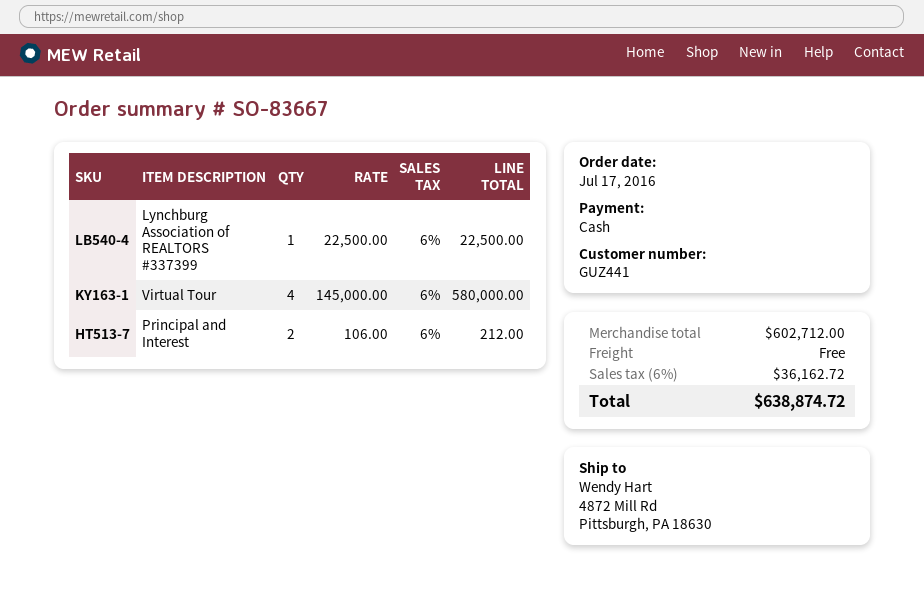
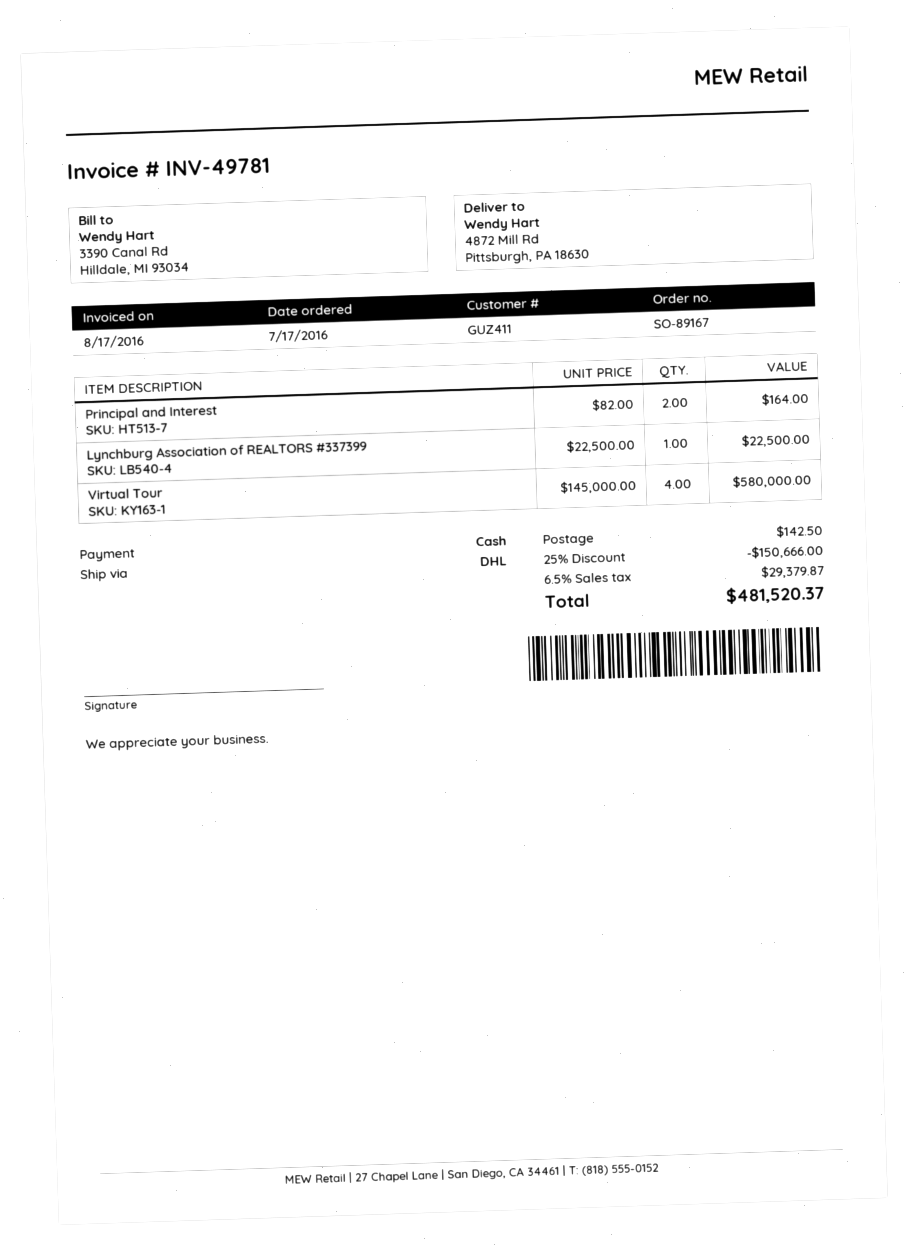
order number: SO-83667 -> SO-89167
customer number: GUZ441 -> GUZ411
Principal and Interest: 2 x 106.00 = 212.00 -> 2 x 82.00 = 164.00
discount: none -> 25% = 150666.00
shipping: 0.00 -> 142.50
tax: 6% = 36162.72 -> 6.5% = 29379.87
total: 638874.72 -> 481520.37

